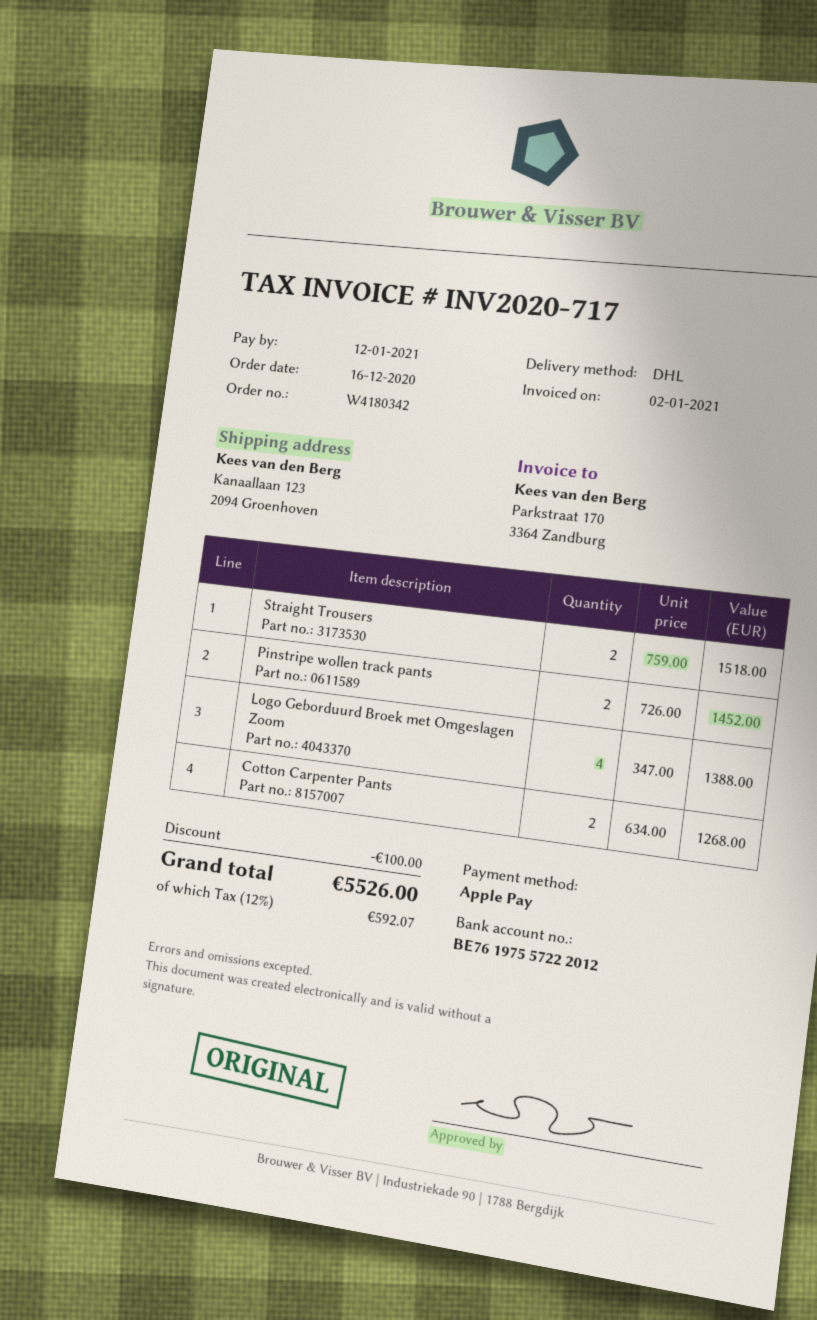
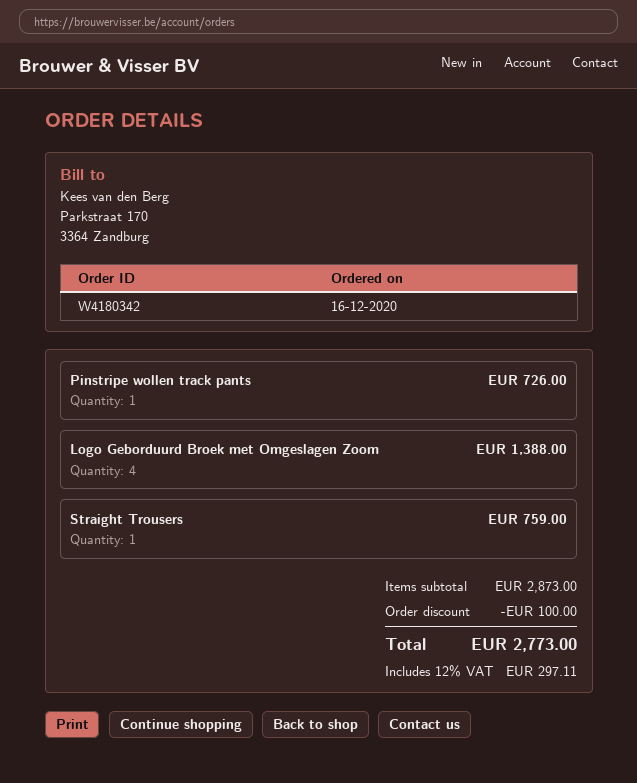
Straight Trousers: 2 for 1518.00 -> 1 for 759.00
Pinstripe wollen track pants: 2 for 1452.00 -> 1 for 726.00
Cotton Carpenter Pants: 2 for 1268.00 -> none
tax: 12% = 592.07 -> 12% = 297.11
total: 5526.00 -> 2773.00

